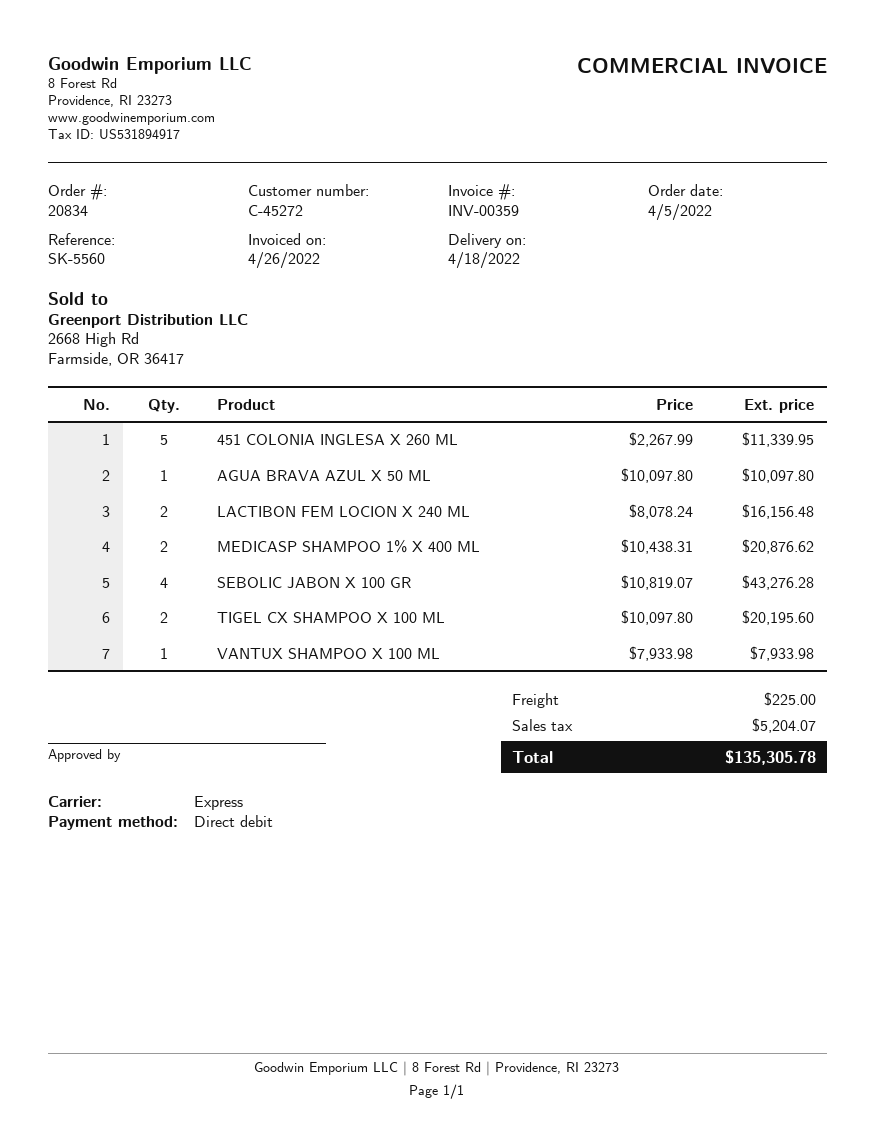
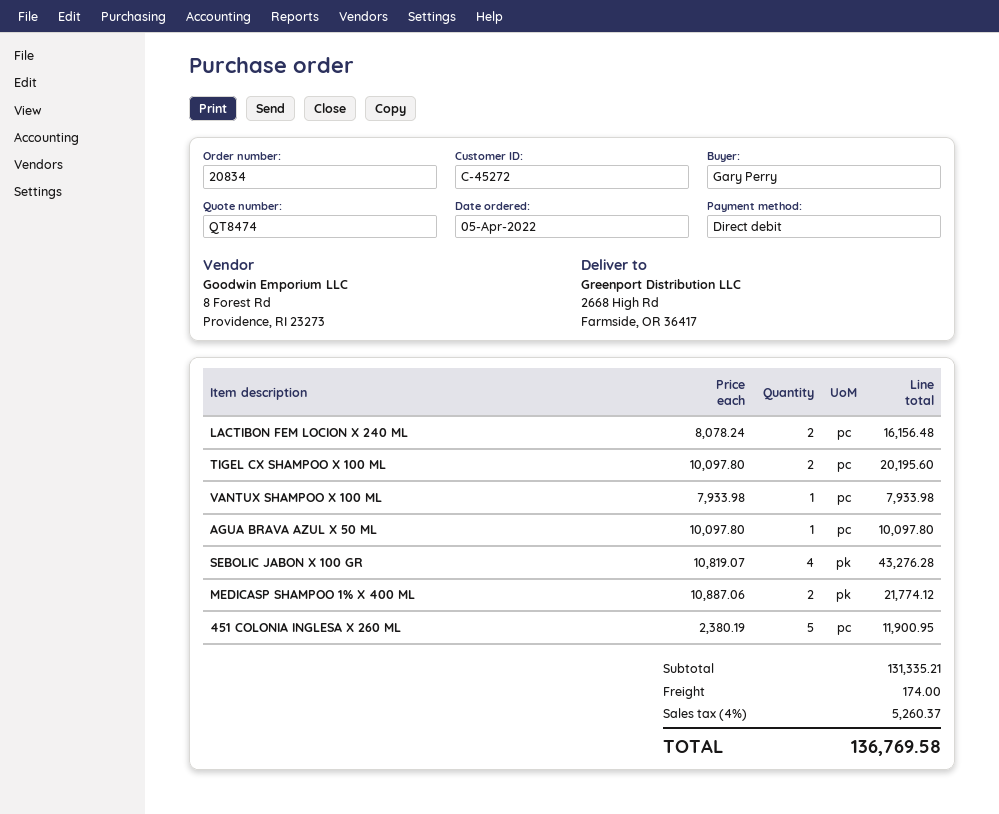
451 COLONIA INGLESA X 260 ML: 5 x 2267.99 = 11339.95 -> 5 x 2380.19 = 11900.95
MEDICASP SHAMPOO 1% X 400 ML: 2 x 10438.31 = 20876.62 -> 2 x 10887.06 = 21774.12
shipping: 225.00 -> 174.00
tax: 5204.07 -> 5260.37
total: 135305.78 -> 136769.58

